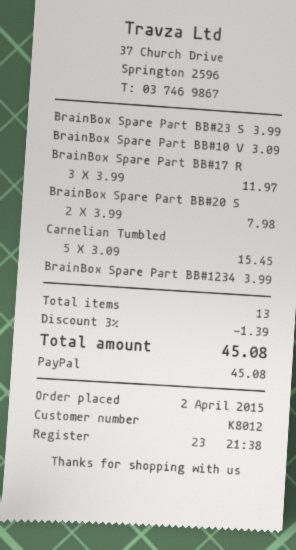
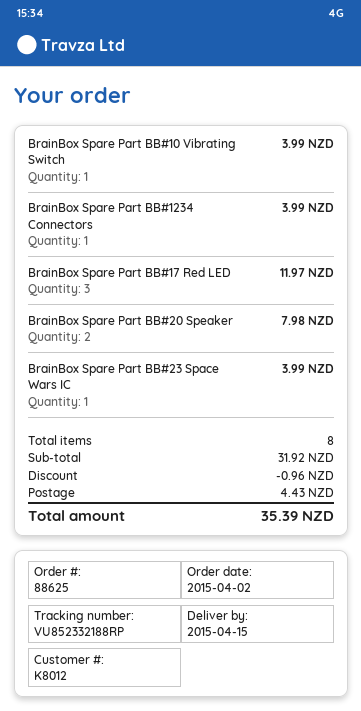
BrainBox Spare Part BB#10 V: 1 for 3.09 -> 1 for 3.99
Carnelian Tumbled: 5 for 15.45 -> none
total quantity: 13 -> 8
discount: 1.39 -> 0.96
shipping: none -> 4.43
total: 45.08 -> 35.39

